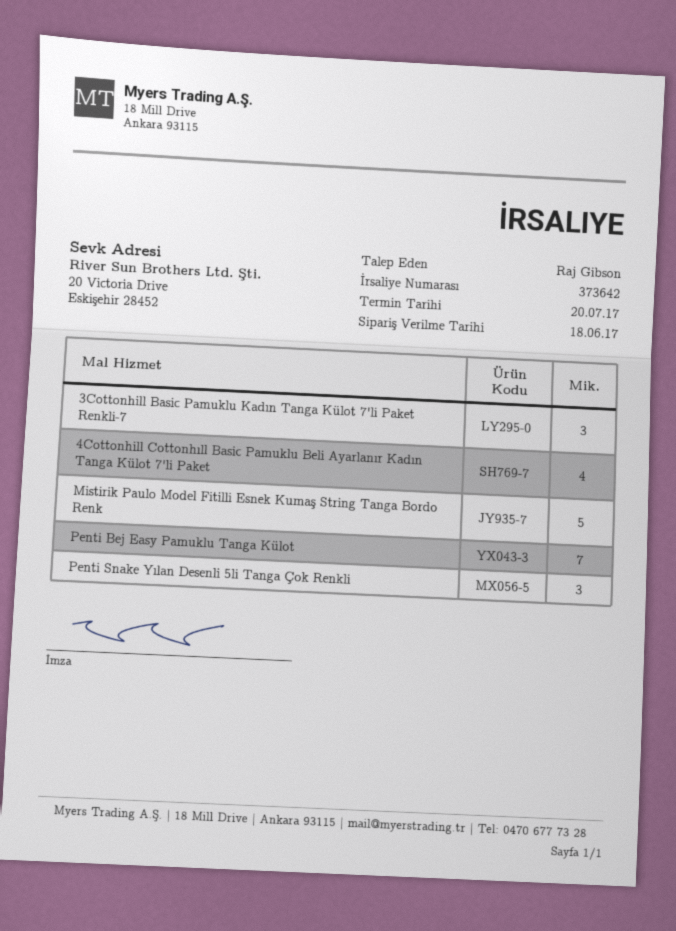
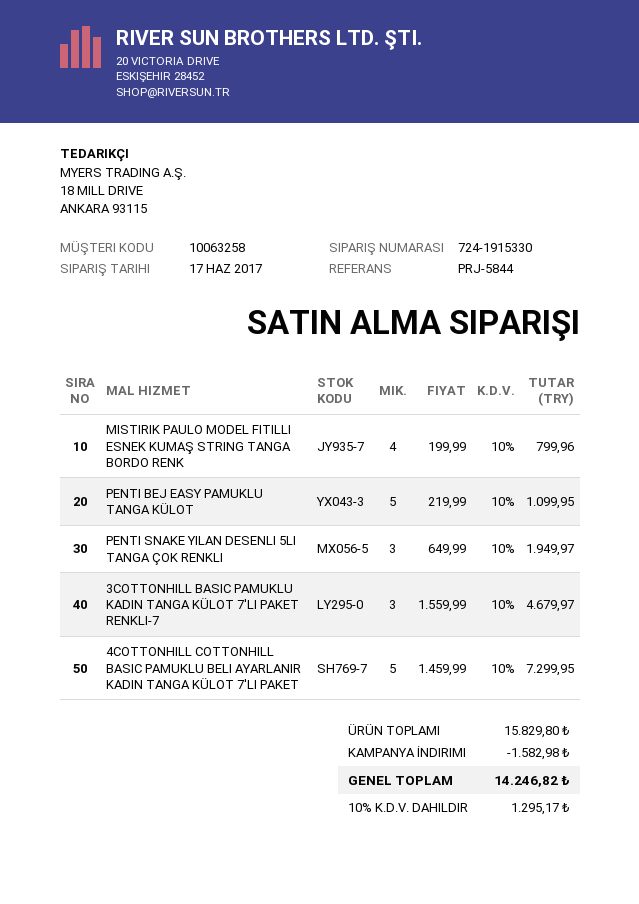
order date: 2017-06-18 -> 2017-06-17
4Cottonhill Cottonhıll Basic Pamuklu Beli Ayarlanır Kadın Tanga Külot 7'li Paket: 4 -> 5
Mistirik Paulo Model Fitilli Esnek Kumaş String Tanga Bordo Renk: 5 -> 4
Penti Bej Easy Pamuklu Tanga Külot: 7 -> 5

